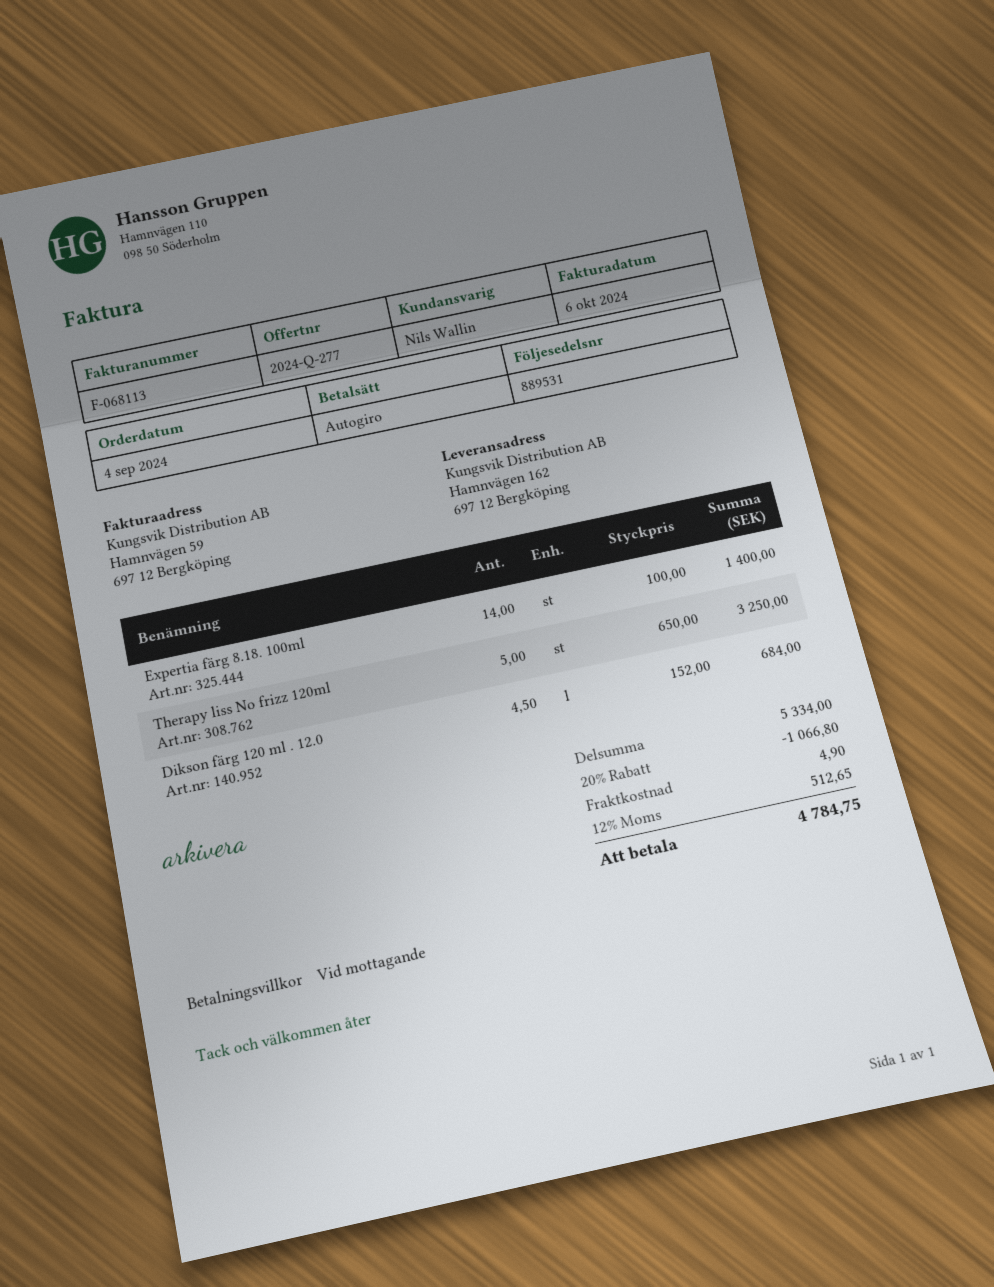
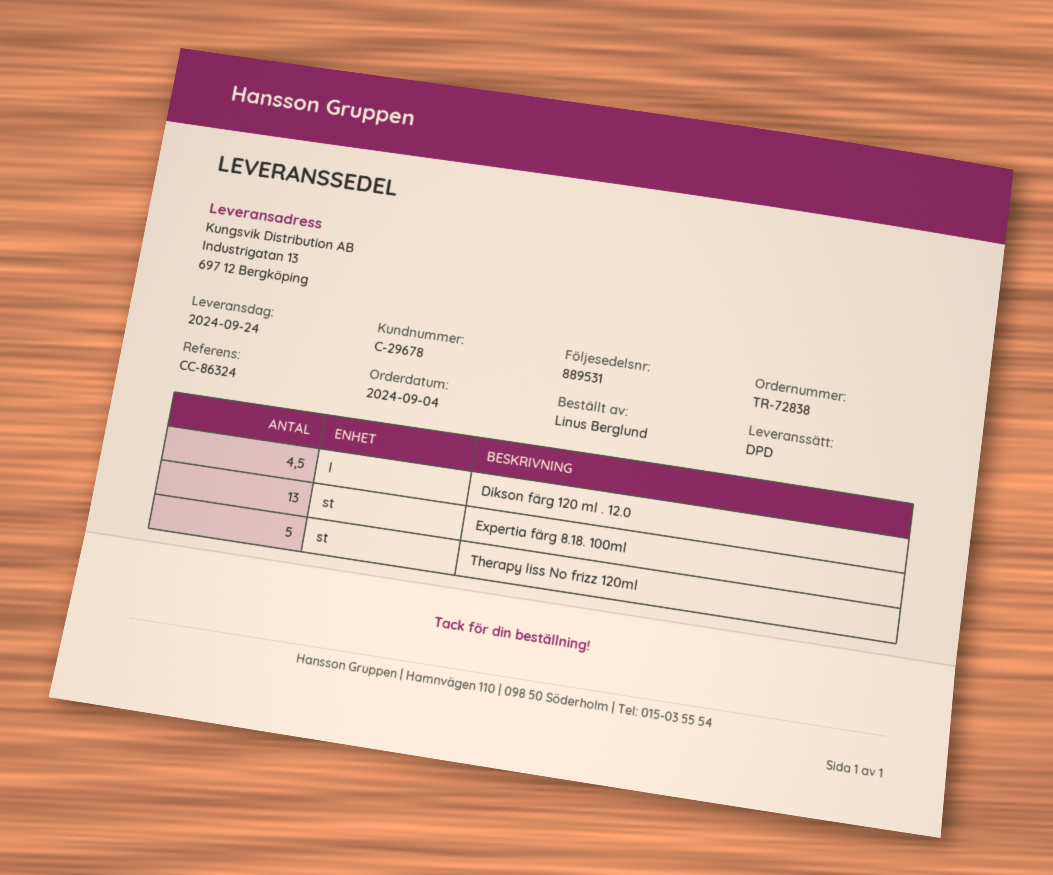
ship to: Hamnvägen 162, 697 12 Bergköping -> Industrigatan 13, 697 12 Bergköping
Expertia färg 8.18. 100ml: 14 -> 13

